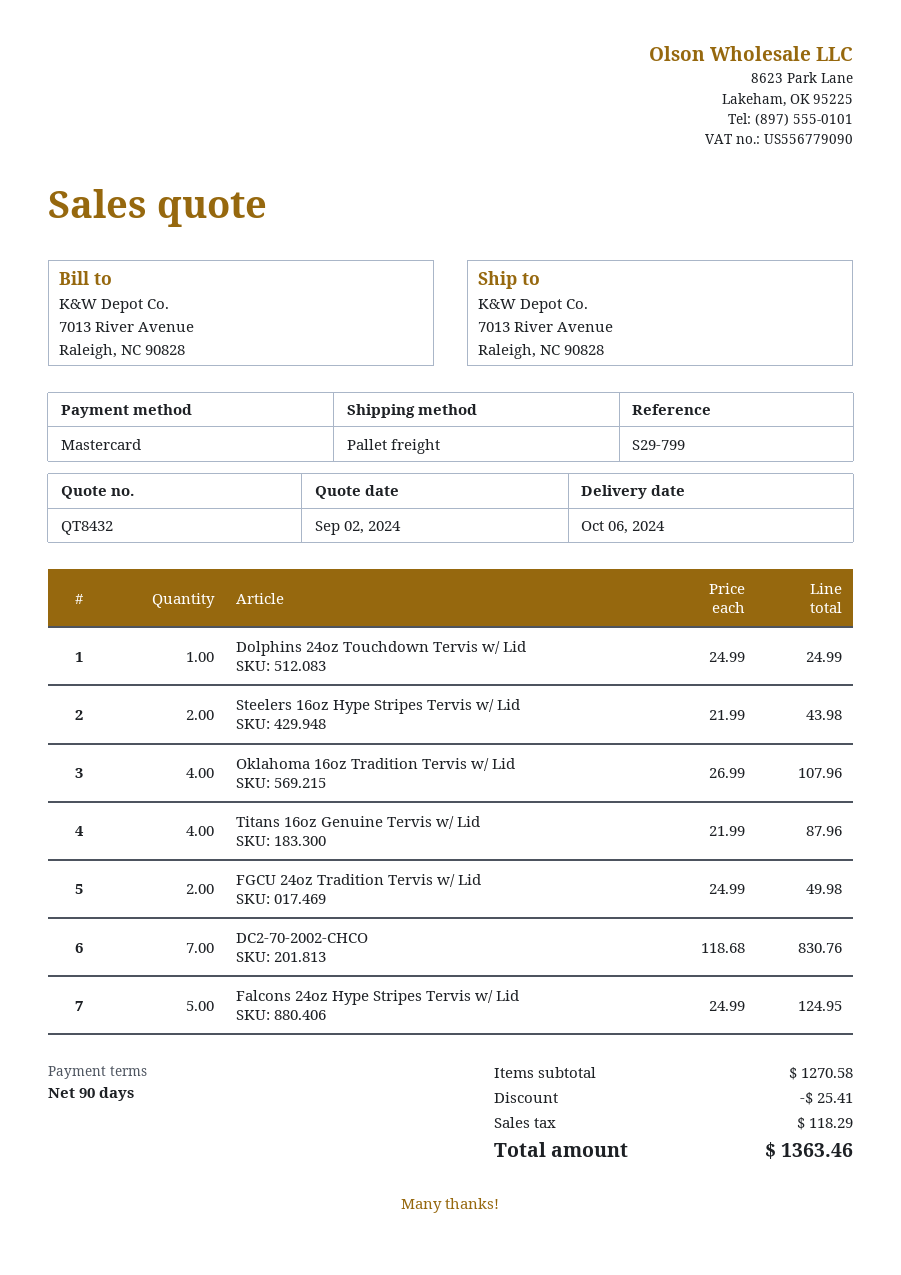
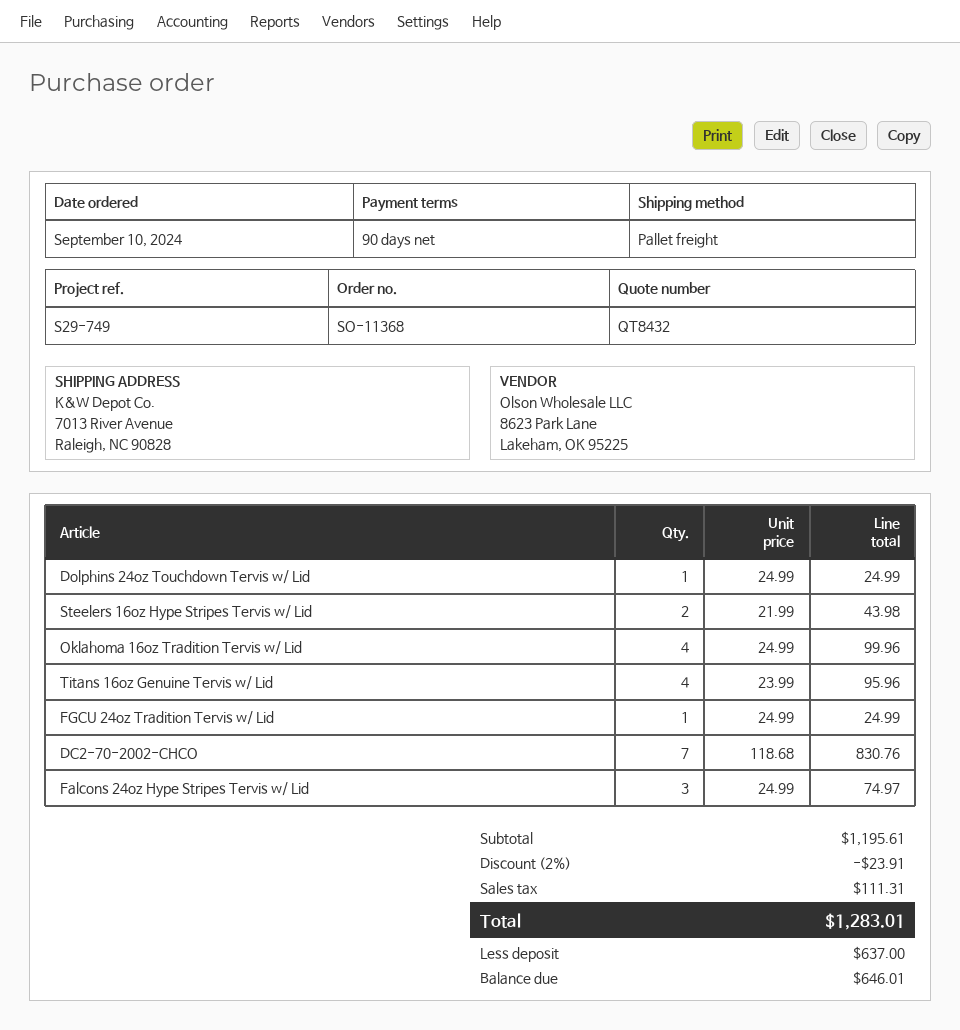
reference: S29-799 -> S29-749
Oklahoma 16oz Tradition Tervis w/ Lid: 4 x 26.99 = 107.96 -> 4 x 24.99 = 99.96
Titans 16oz Genuine Tervis w/ Lid: 4 x 21.99 = 87.96 -> 4 x 23.99 = 95.96
FGCU 24oz Tradition Tervis w/ Lid: 2 x 24.99 = 49.98 -> 1 x 24.99 = 24.99
Falcons 24oz Hype Stripes Tervis w/ Lid: 5 x 24.99 = 124.95 -> 3 x 24.99 = 74.97
subtotal: 1270.58 -> 1195.61
discount: 25.41 -> 23.91
tax: 118.29 -> 111.31
total: 1363.46 -> 1283.01

